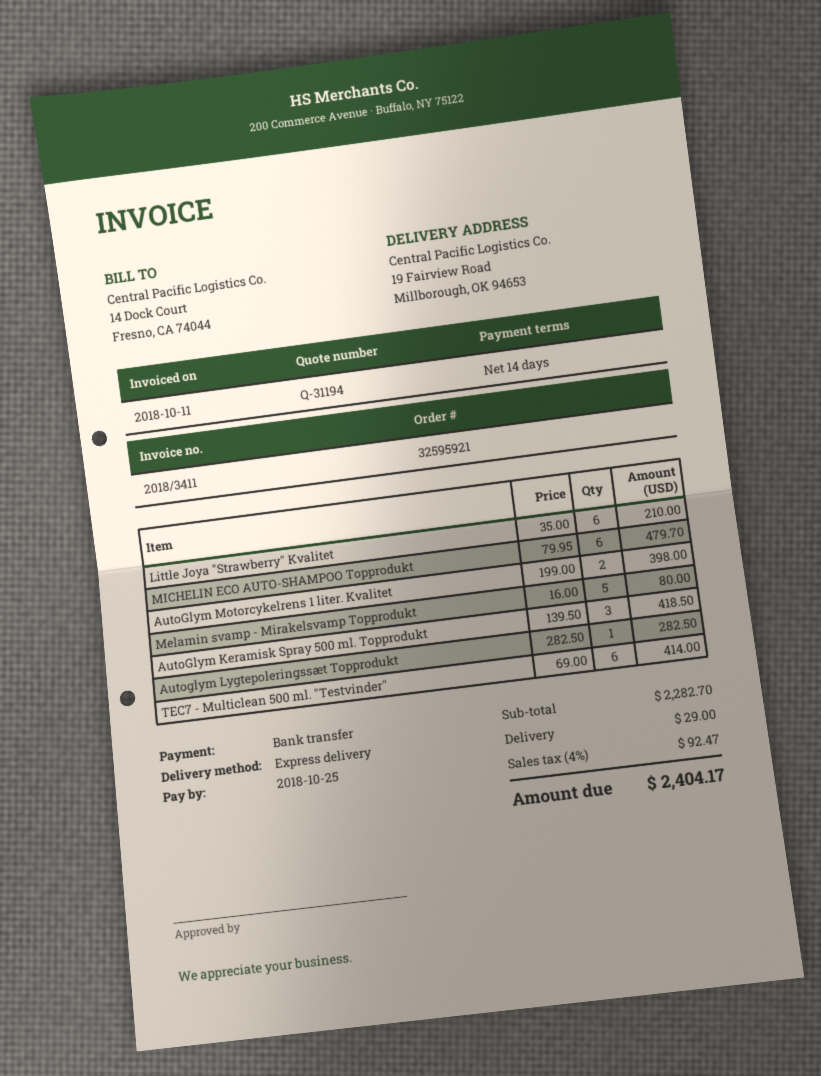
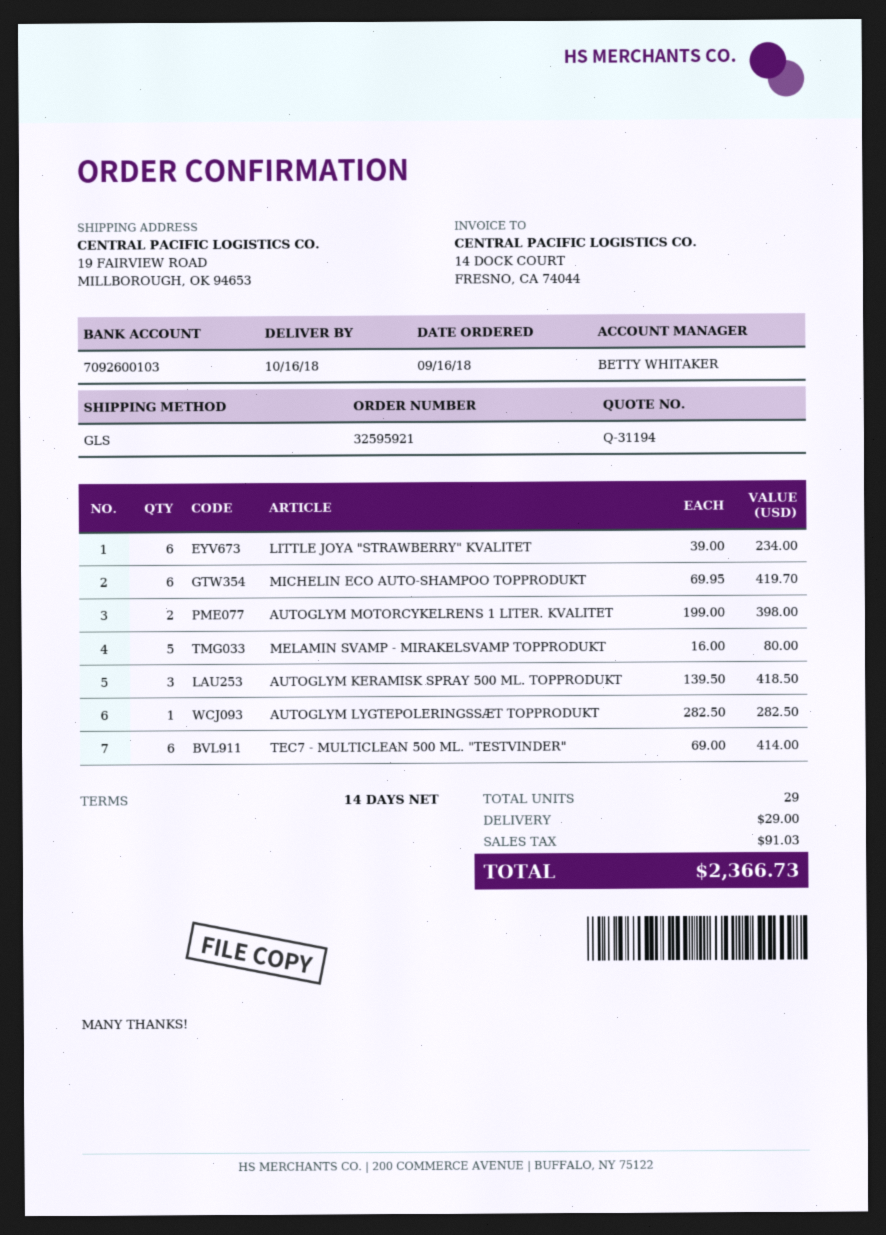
shipping method: express -> GLS
Little Joya "Strawberry" Kvalitet: 6 x 35.00 = 210.00 -> 6 x 39.00 = 234.00
MICHELIN ECO AUTO-SHAMPOO Topprodukt: 6 x 79.95 = 479.70 -> 6 x 69.95 = 419.70
tax: 92.47 -> 91.03
total: 2404.17 -> 2366.73

